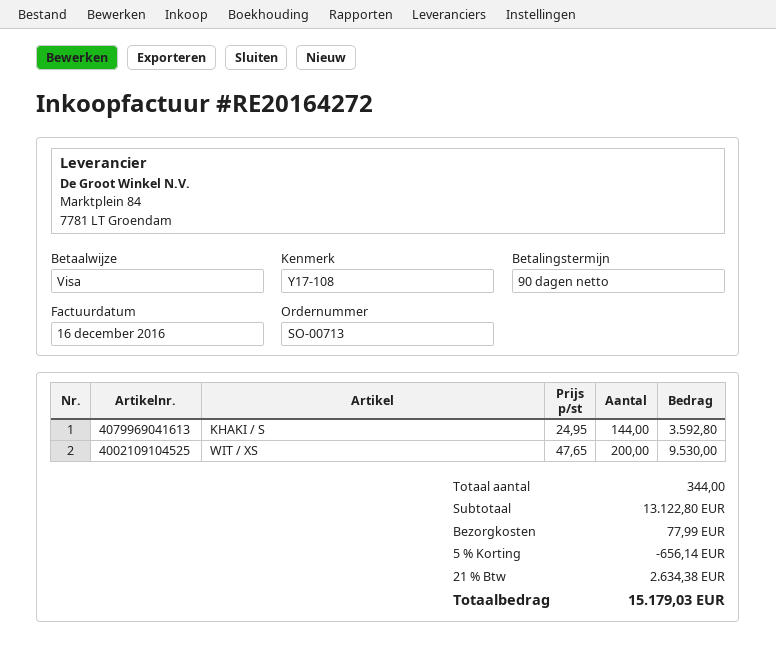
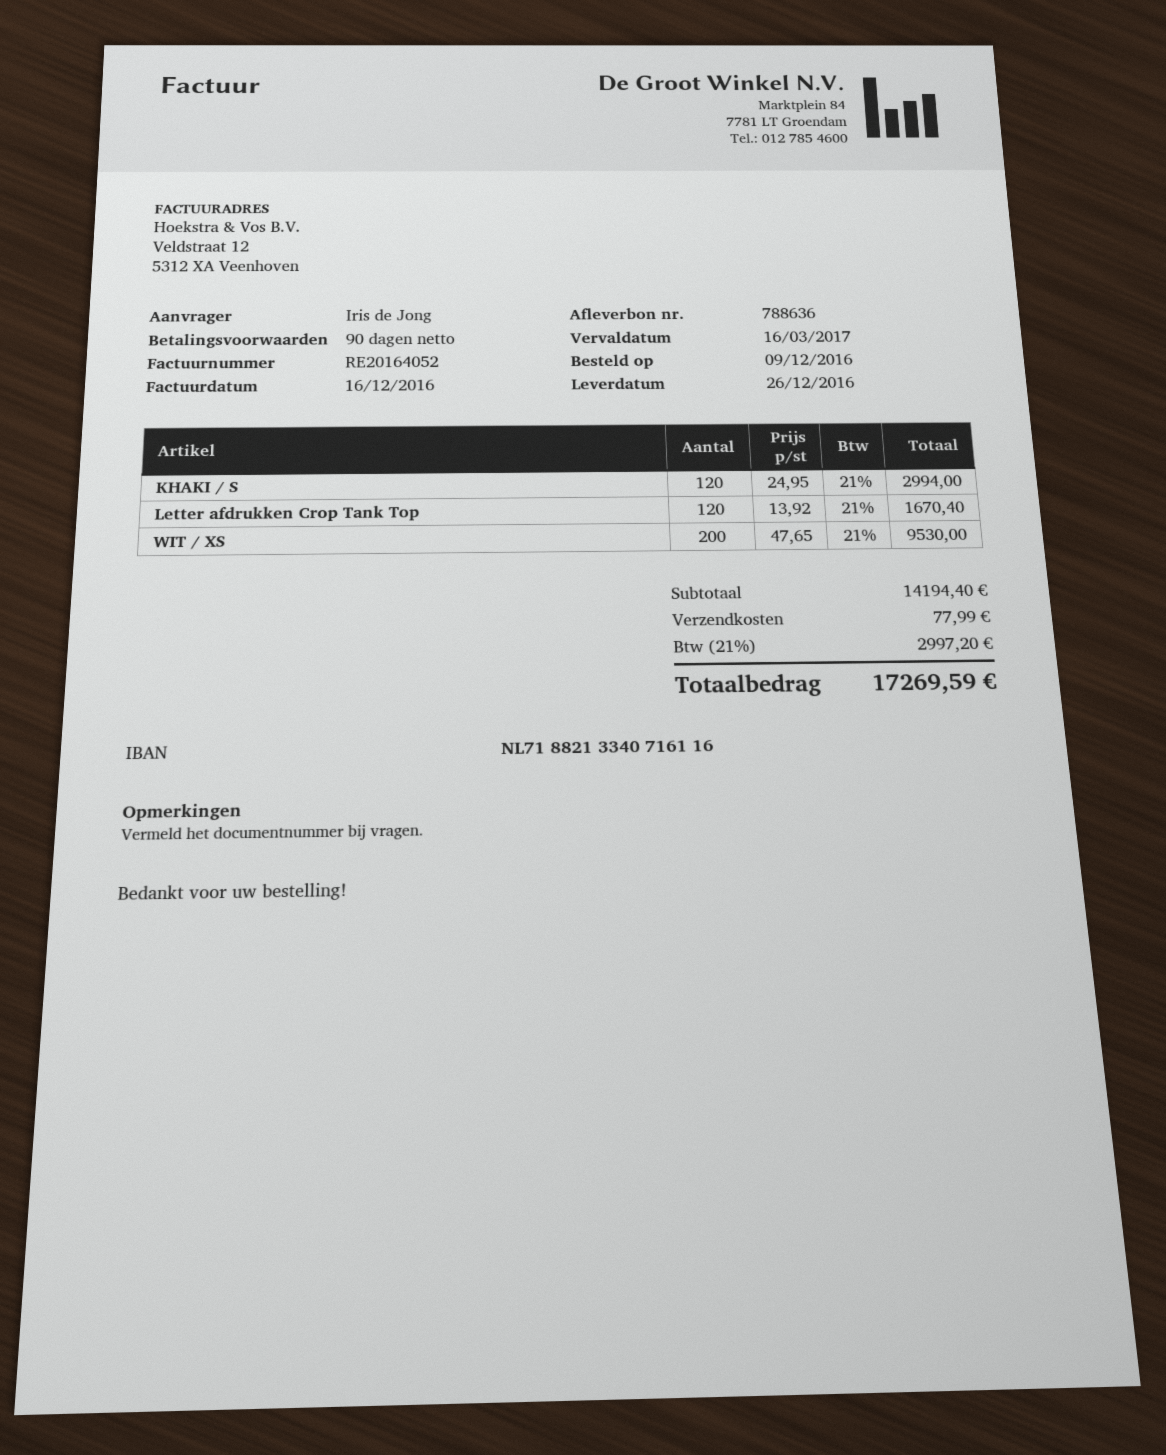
invoice number: RE20164272 -> RE20164052
KHAKI / S: 144 x 24.95 = 3592.80 -> 120 x 24.95 = 2994.00
Letter afdrukken Crop Tank Top: none -> 120 x 13.92 = 1670.40
subtotal: 13122.80 -> 14194.40
discount: 5% = 656.14 -> none
tax: 21% = 2634.38 -> 21% = 2997.20
total: 15179.03 -> 17269.59

